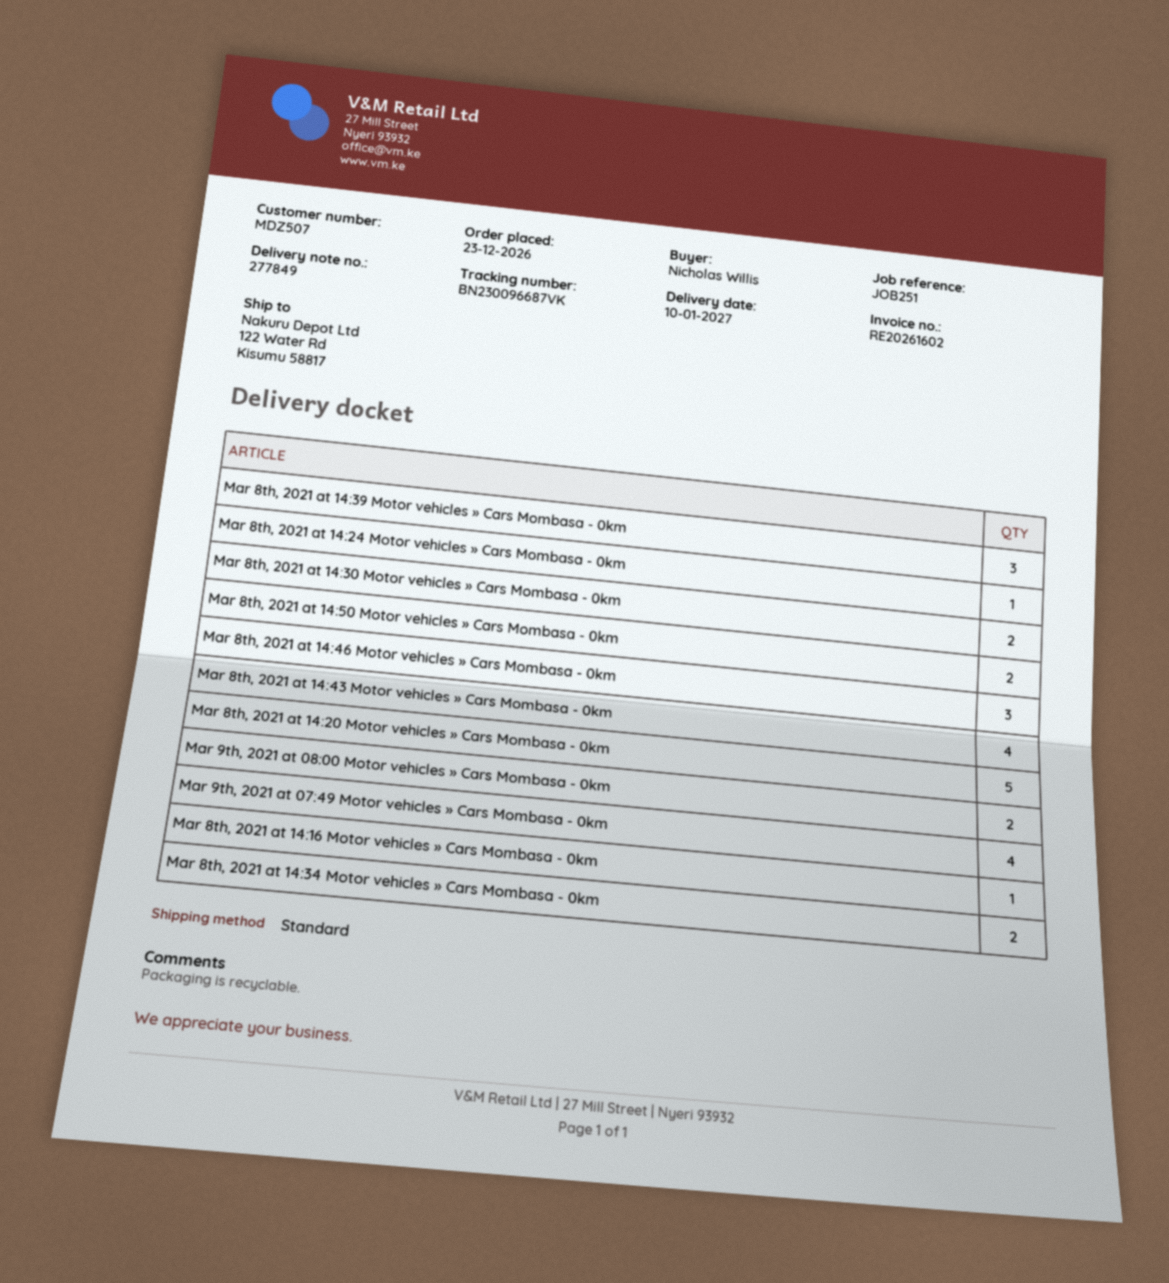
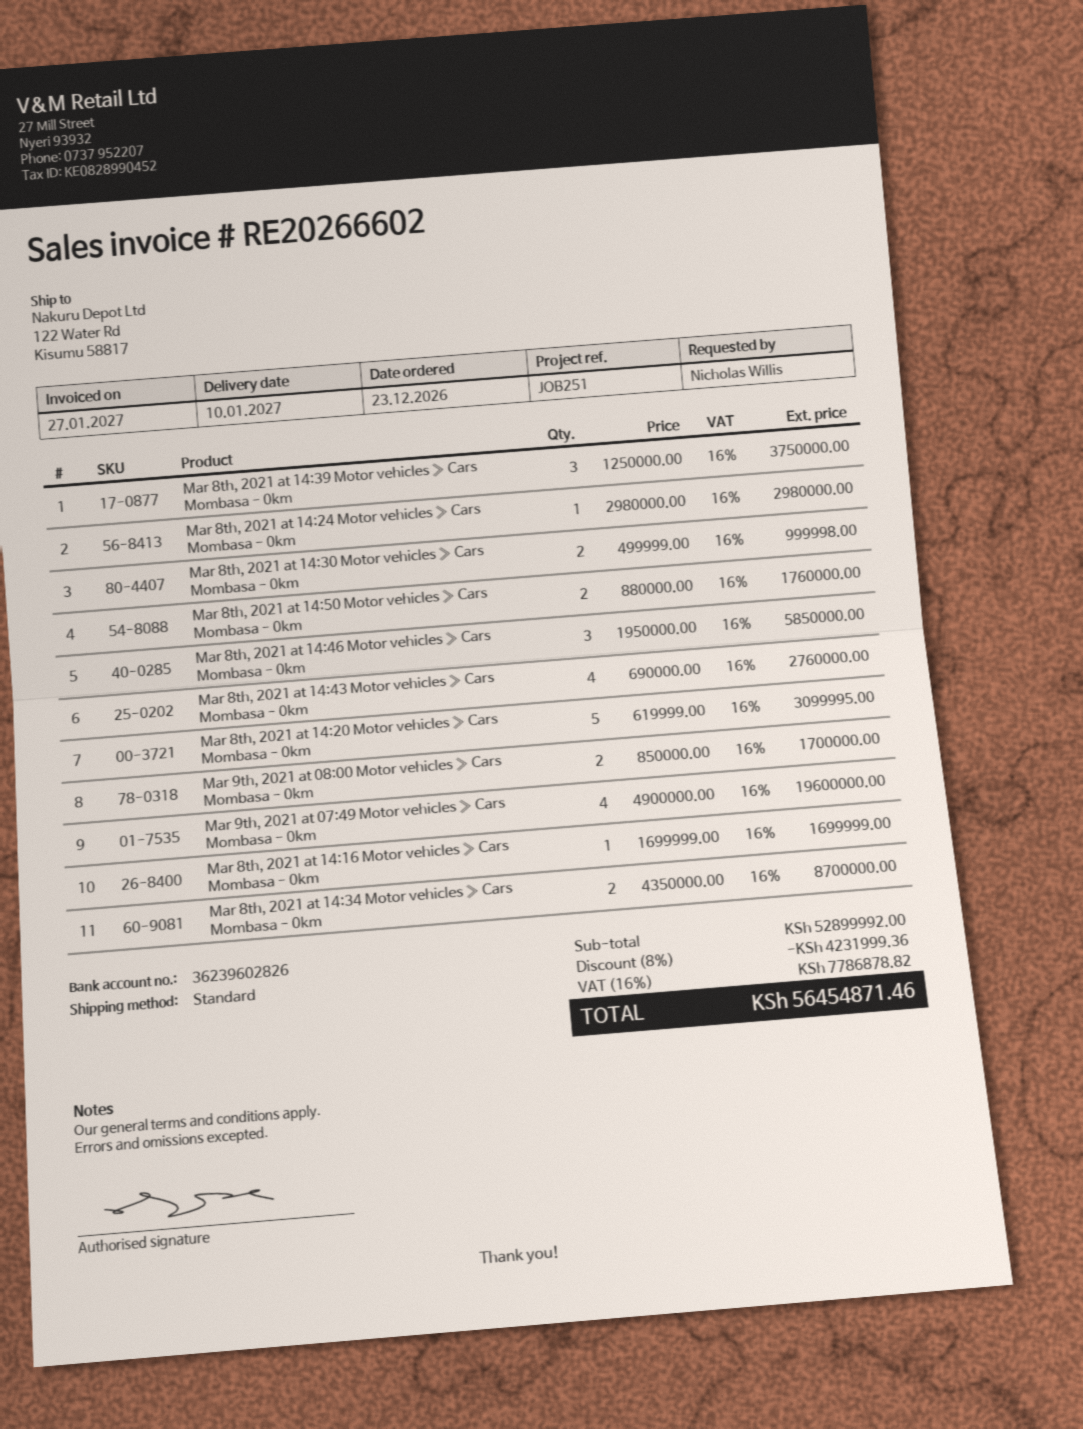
invoice number: RE20261602 -> RE20266602

